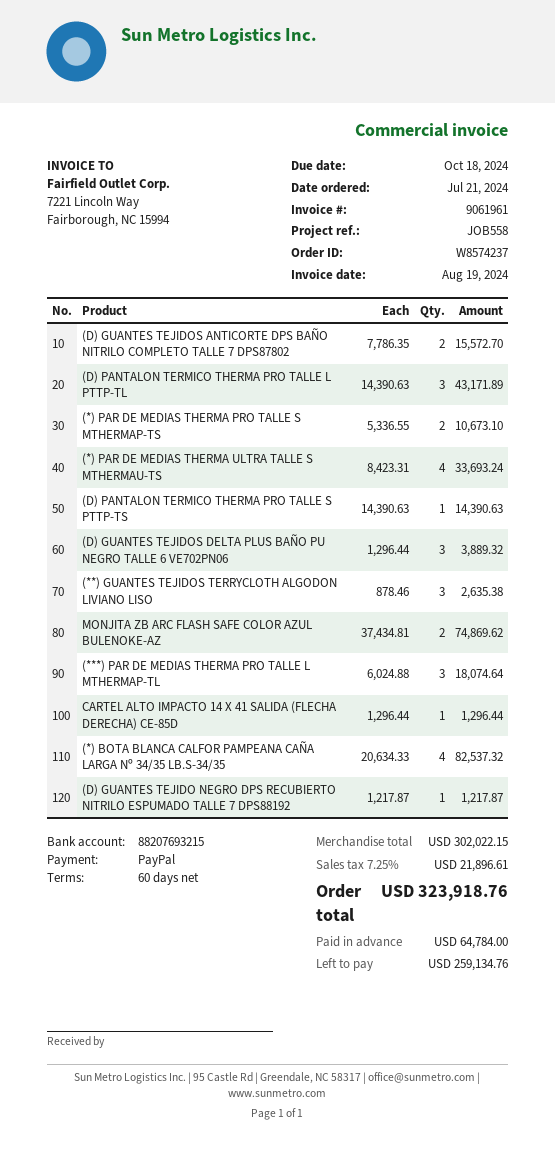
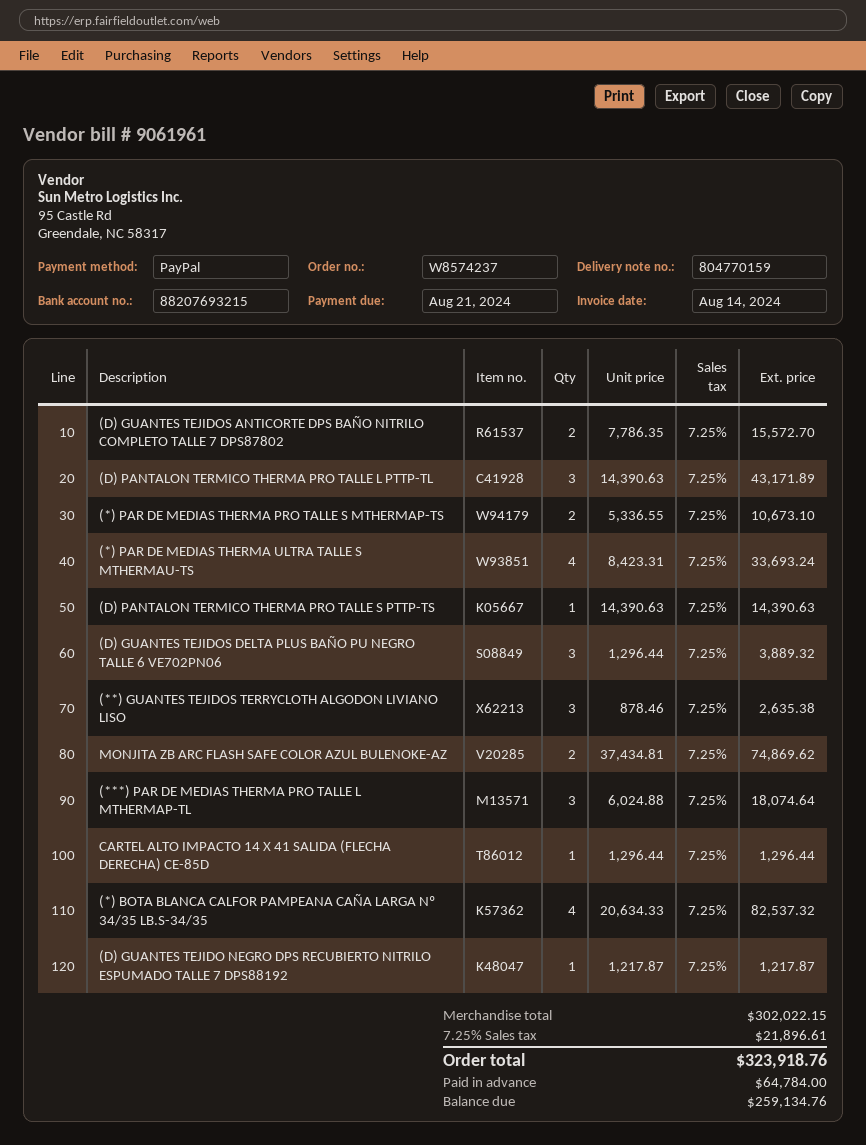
invoice date: 2024-08-19 -> 2024-08-14
due date: 2024-10-18 -> 2024-08-21

